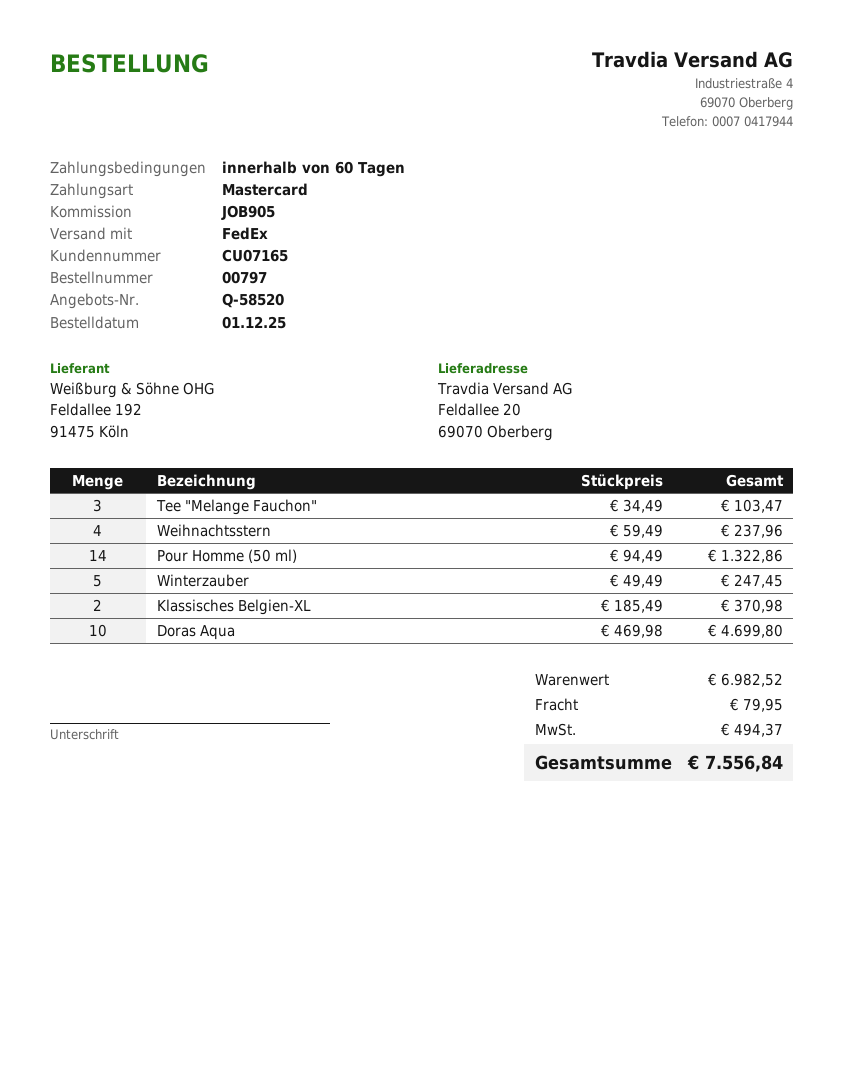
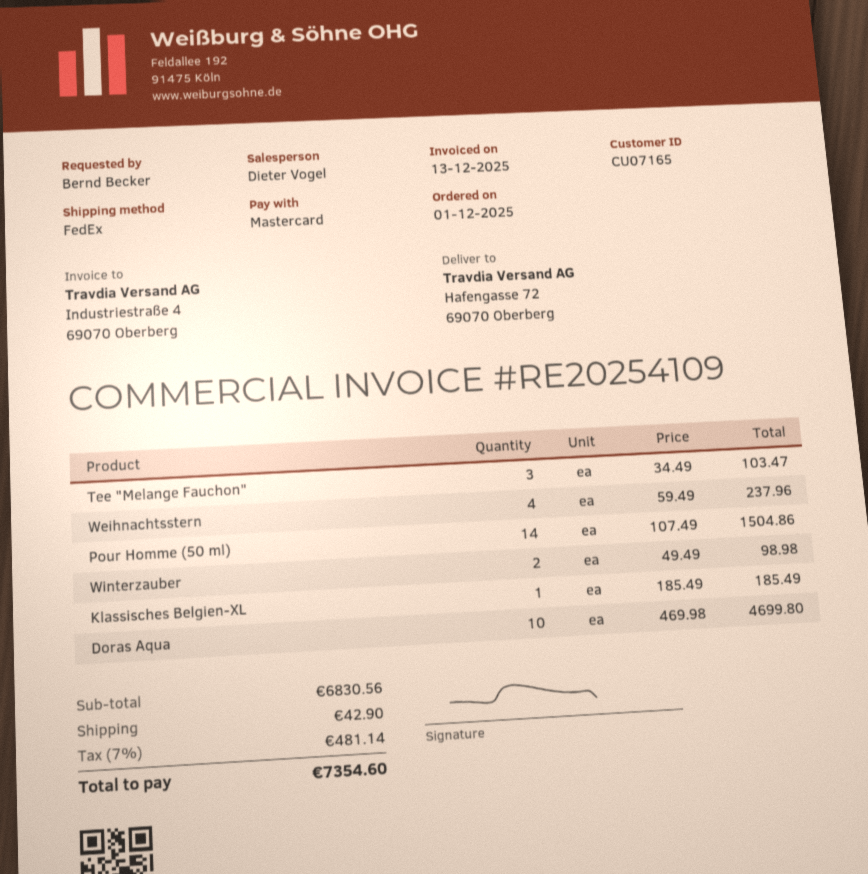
ship to: Feldallee 20, 69070 Oberberg -> Hafengasse 72, 69070 Oberberg
Pour Homme (50 ml): 14 x 94.49 = 1322.86 -> 14 x 107.49 = 1504.86
Winterzauber: 5 x 49.49 = 247.45 -> 2 x 49.49 = 98.98
Klassisches Belgien-XL: 2 x 185.49 = 370.98 -> 1 x 185.49 = 185.49
subtotal: 6982.52 -> 6830.56
shipping: 79.95 -> 42.90
tax: 494.37 -> 481.14
total: 7556.84 -> 7354.60

